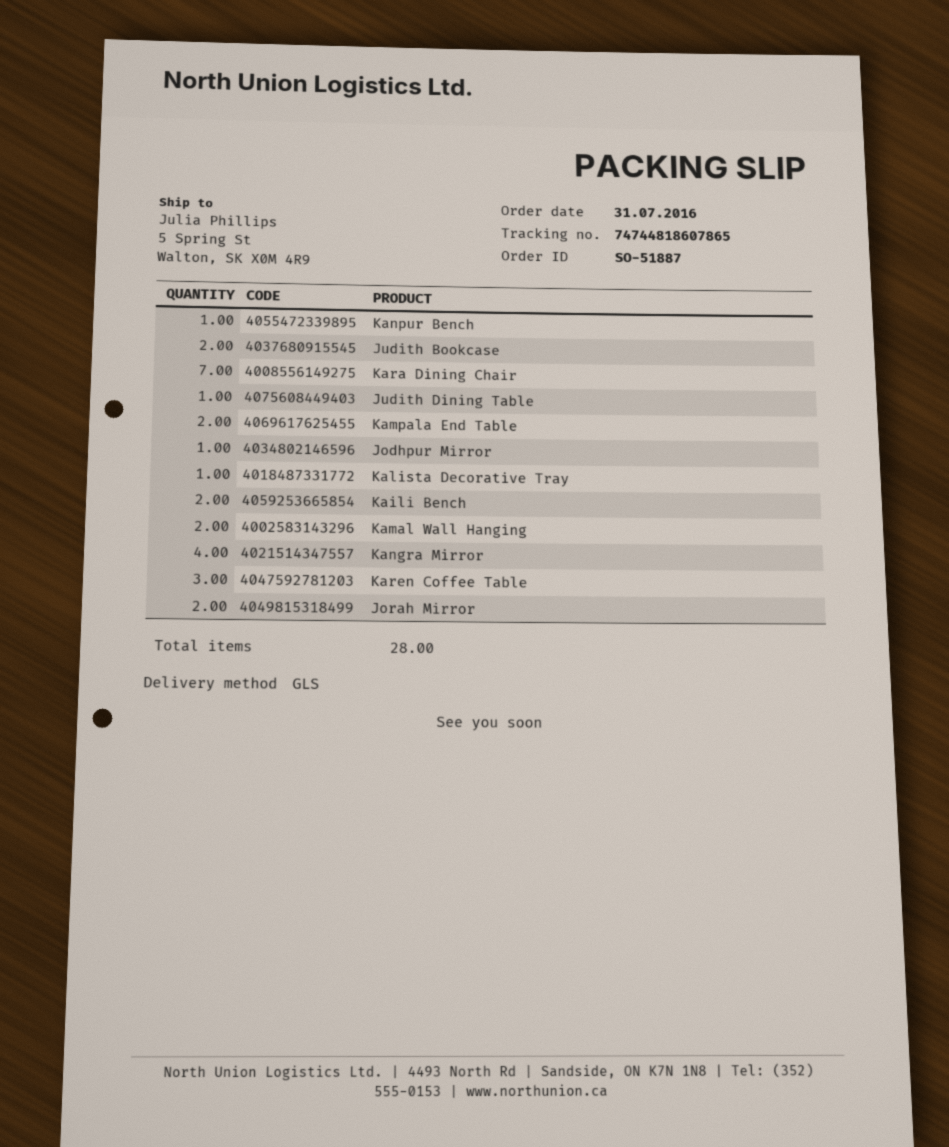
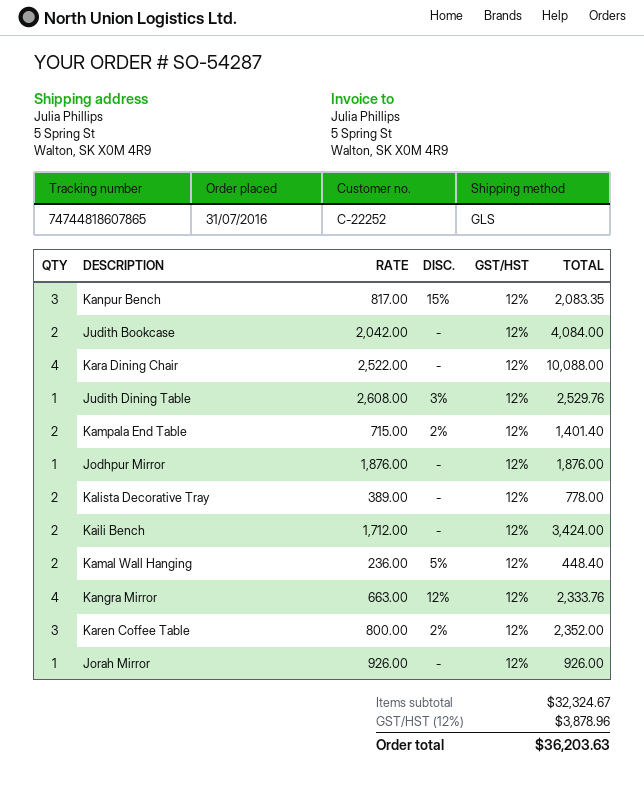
order number: SO-51887 -> SO-54287
Kanpur Bench: 1 -> 3
Kara Dining Chair: 7 -> 4
Kalista Decorative Tray: 1 -> 2
Jorah Mirror: 2 -> 1

